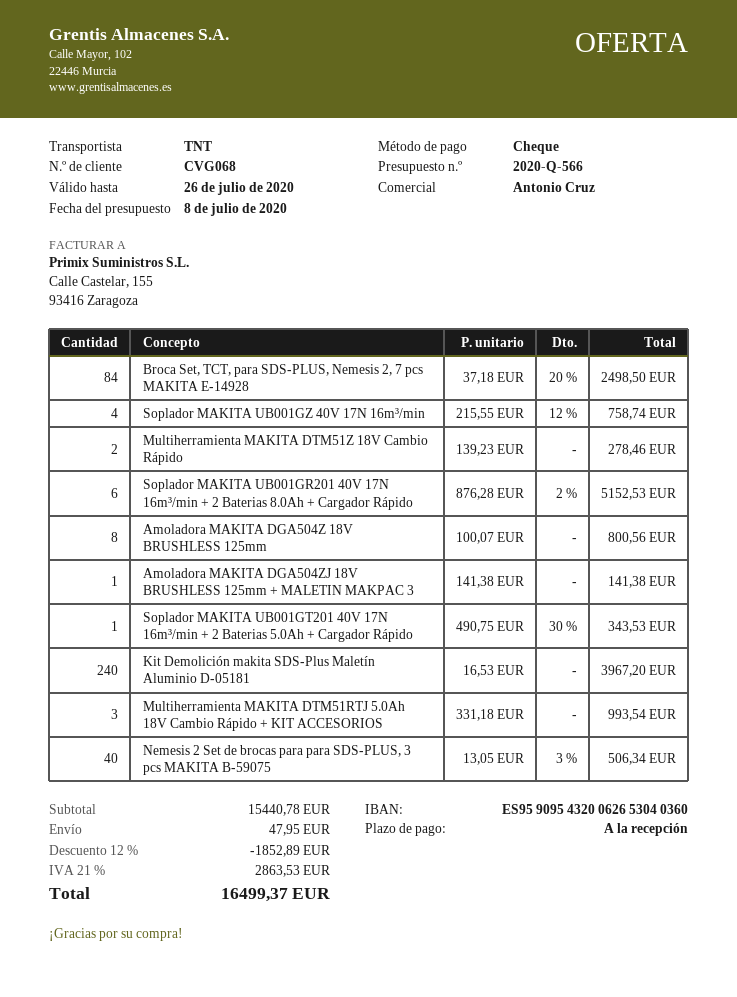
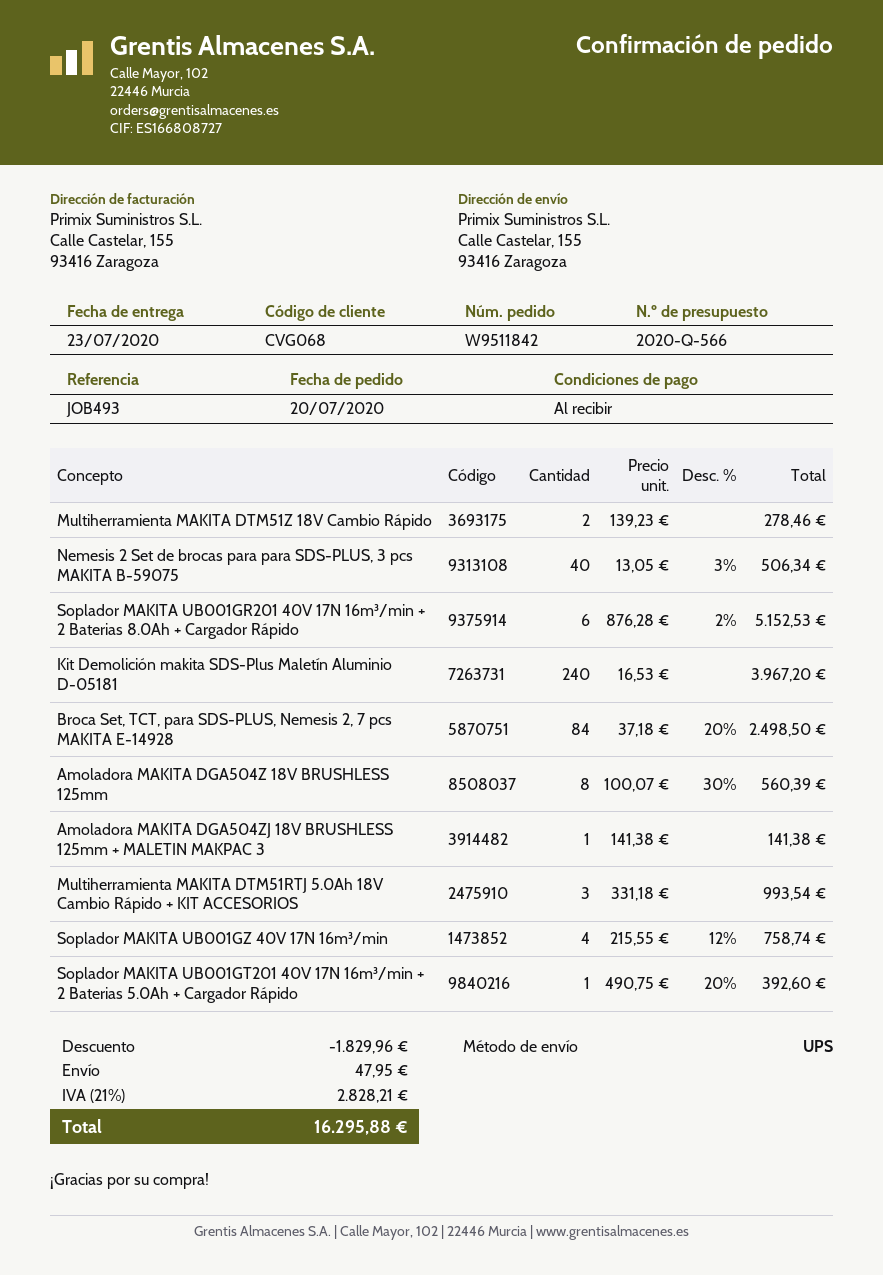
shipping method: TNT -> UPS
Amoladora MAKITA DGA504Z 18V BRUSHLESS 125mm: 8 x 100.07 = 800.56 -> 8 x 100.07 - 30% = 560.39
Soplador MAKITA UB001GT201 40V 17N 16m³/min + 2 Baterias 5.0Ah + Cargador Rápido: 1 x 490.75 - 30% = 343.53 -> 1 x 490.75 - 20% = 392.60
discount: 1852.89 -> 1829.96
tax: 21% = 2863.53 -> 21% = 2828.21
total: 16499.37 -> 16295.88

